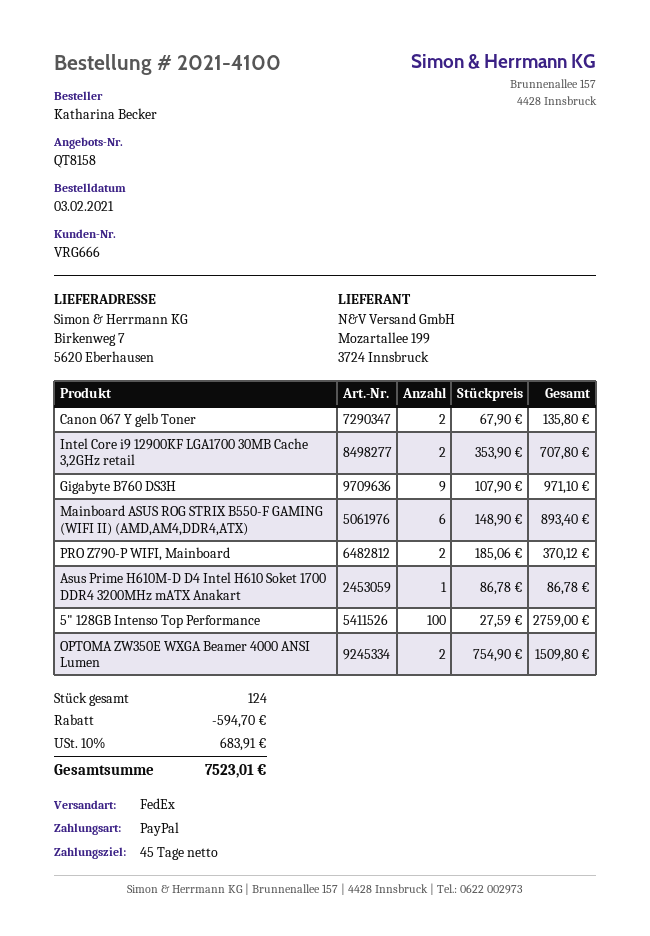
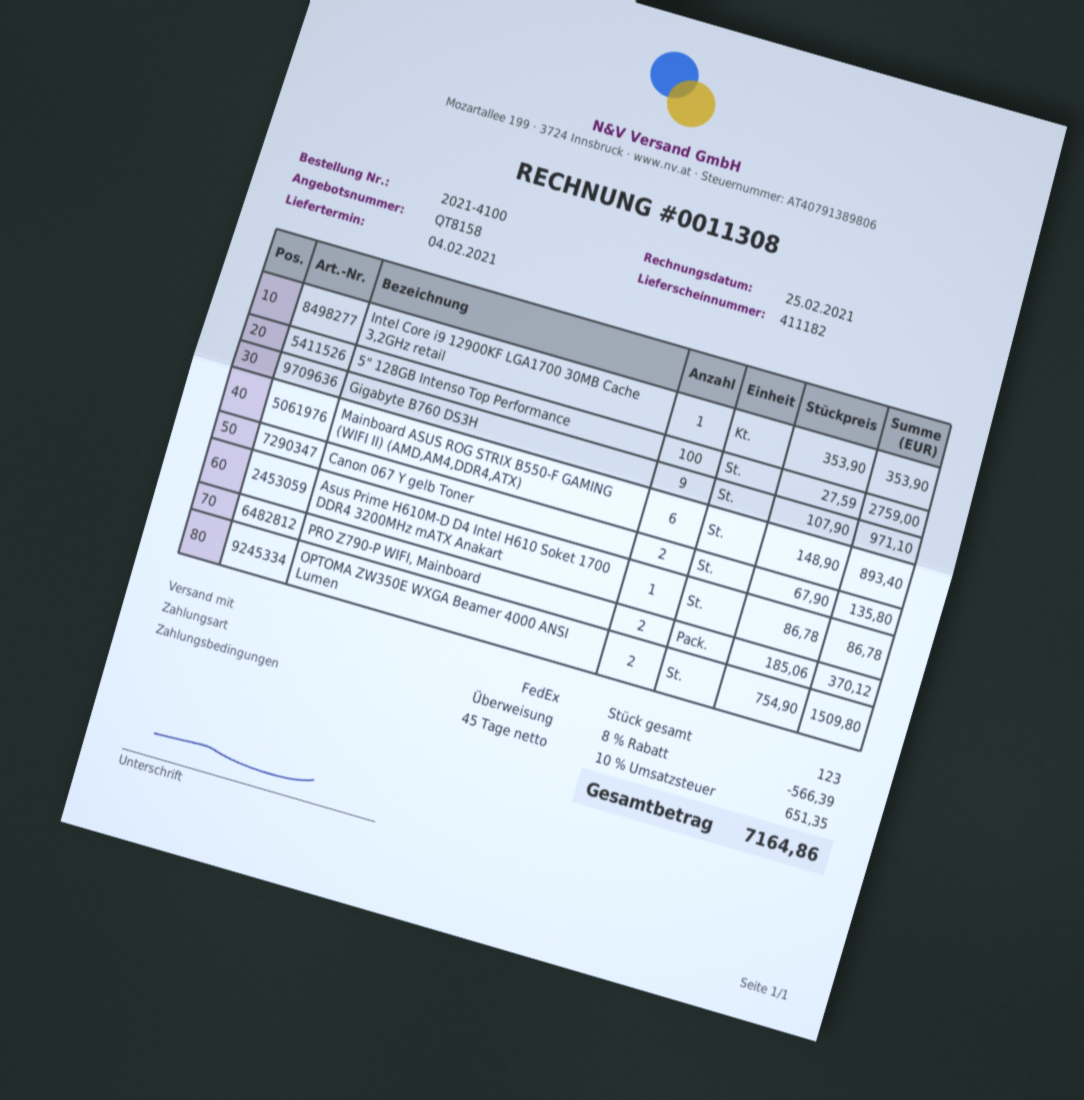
payment method: PayPal -> bank transfer
Intel Core i9 12900KF LGA1700 30MB Cache 3,2GHz retail: 2 x 353.90 = 707.80 -> 1 x 353.90 = 353.90
total quantity: 124 -> 123
discount: 594.70 -> 566.39
tax: 10% = 683.91 -> 10% = 651.35
total: 7523.01 -> 7164.86

